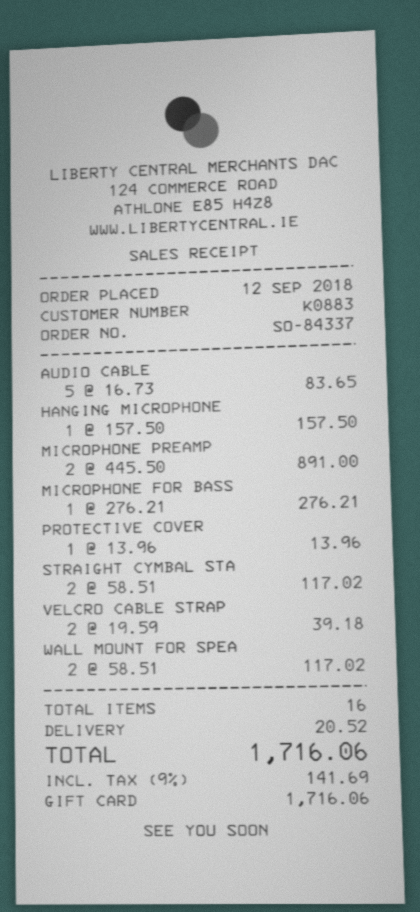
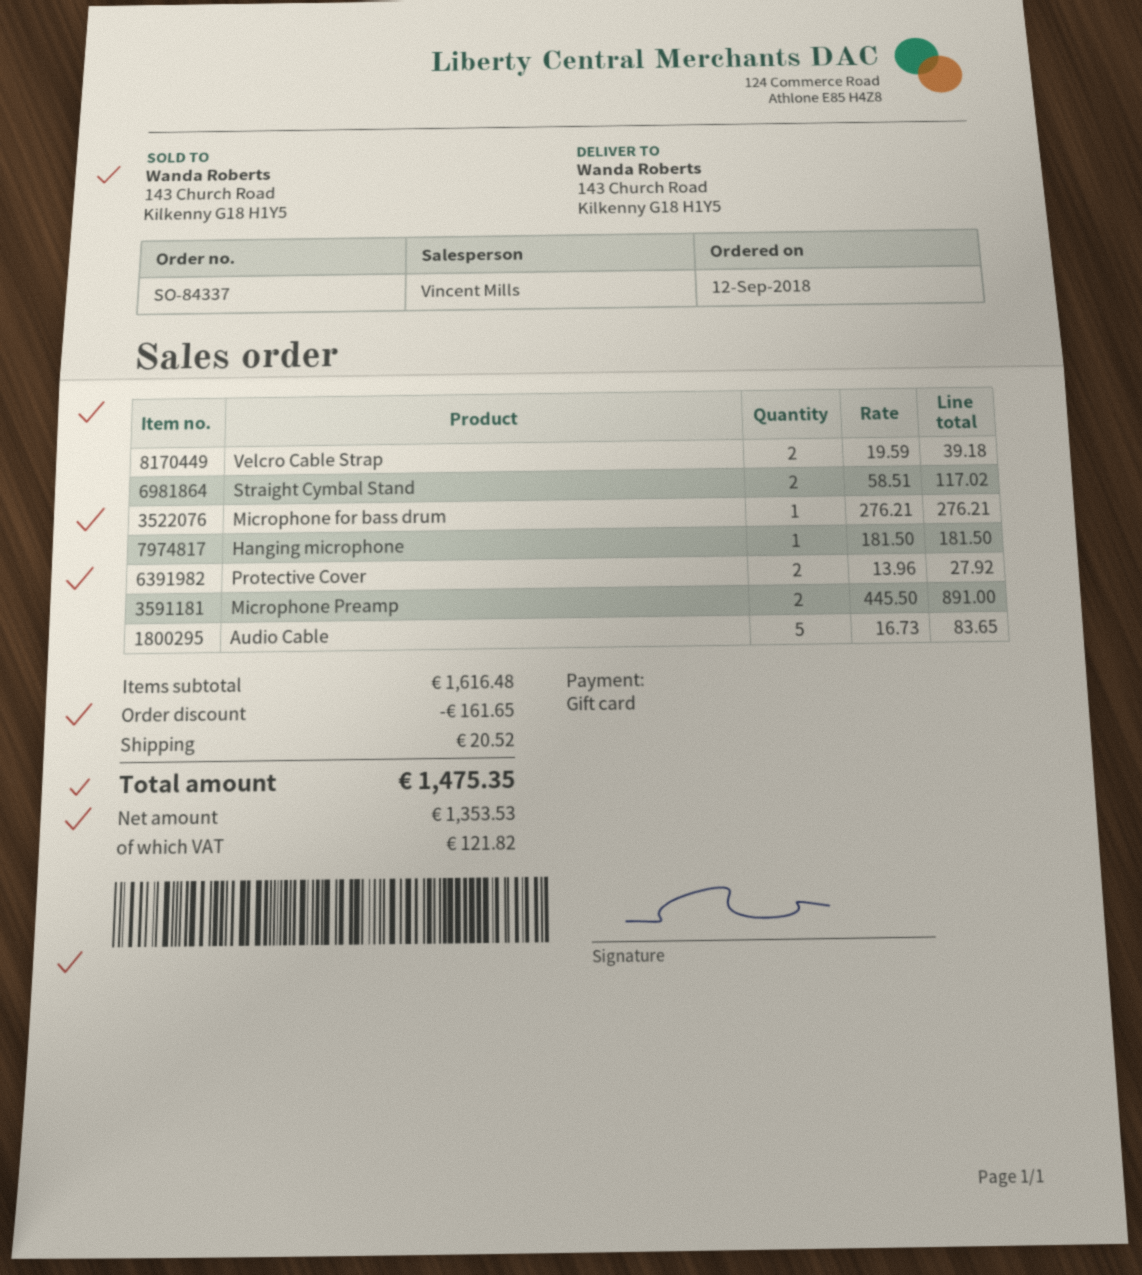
HANGING MICROPHONE: 1 x 157.50 = 157.50 -> 1 x 181.50 = 181.50
PROTECTIVE COVER: 1 x 13.96 = 13.96 -> 2 x 13.96 = 27.92
WALL MOUNT FOR SPEA: 2 x 58.51 = 117.02 -> none
discount: none -> 161.65
tax: 141.69 -> 121.82
total: 1716.06 -> 1475.35

